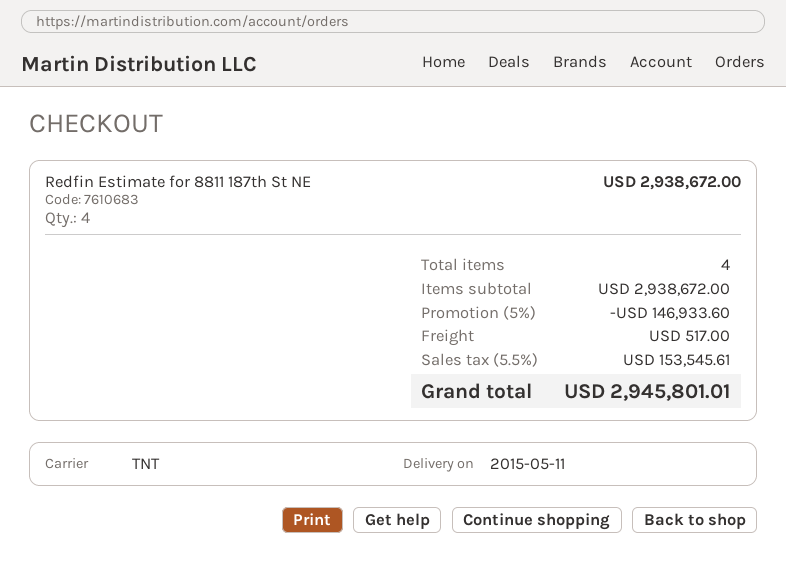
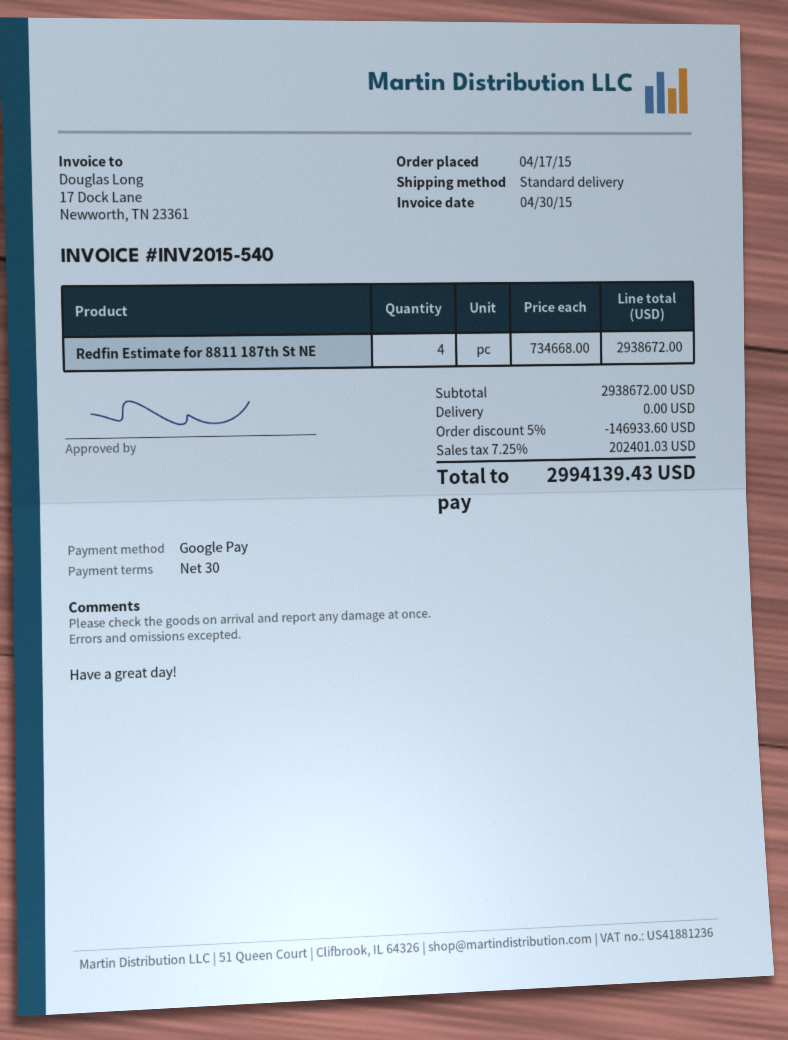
shipping method: TNT -> standard
shipping: 517.00 -> 0.00
tax: 5.5% = 153545.61 -> 7.25% = 202401.03
total: 2945801.01 -> 2994139.43

